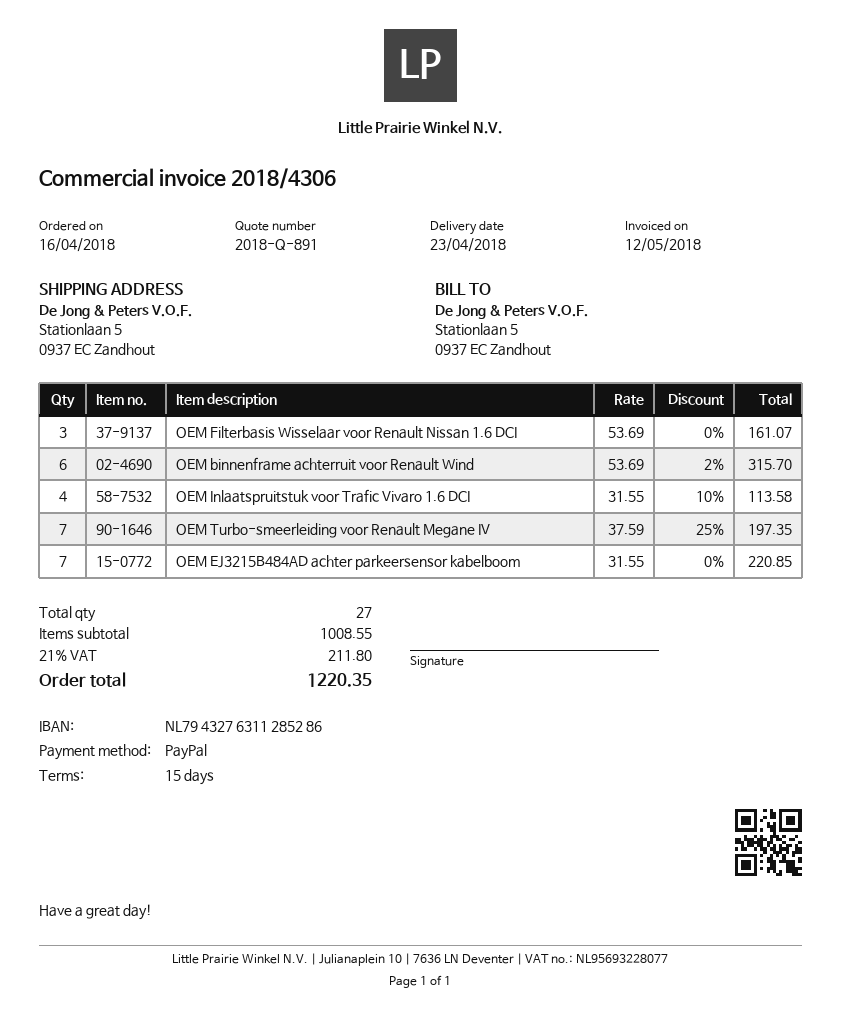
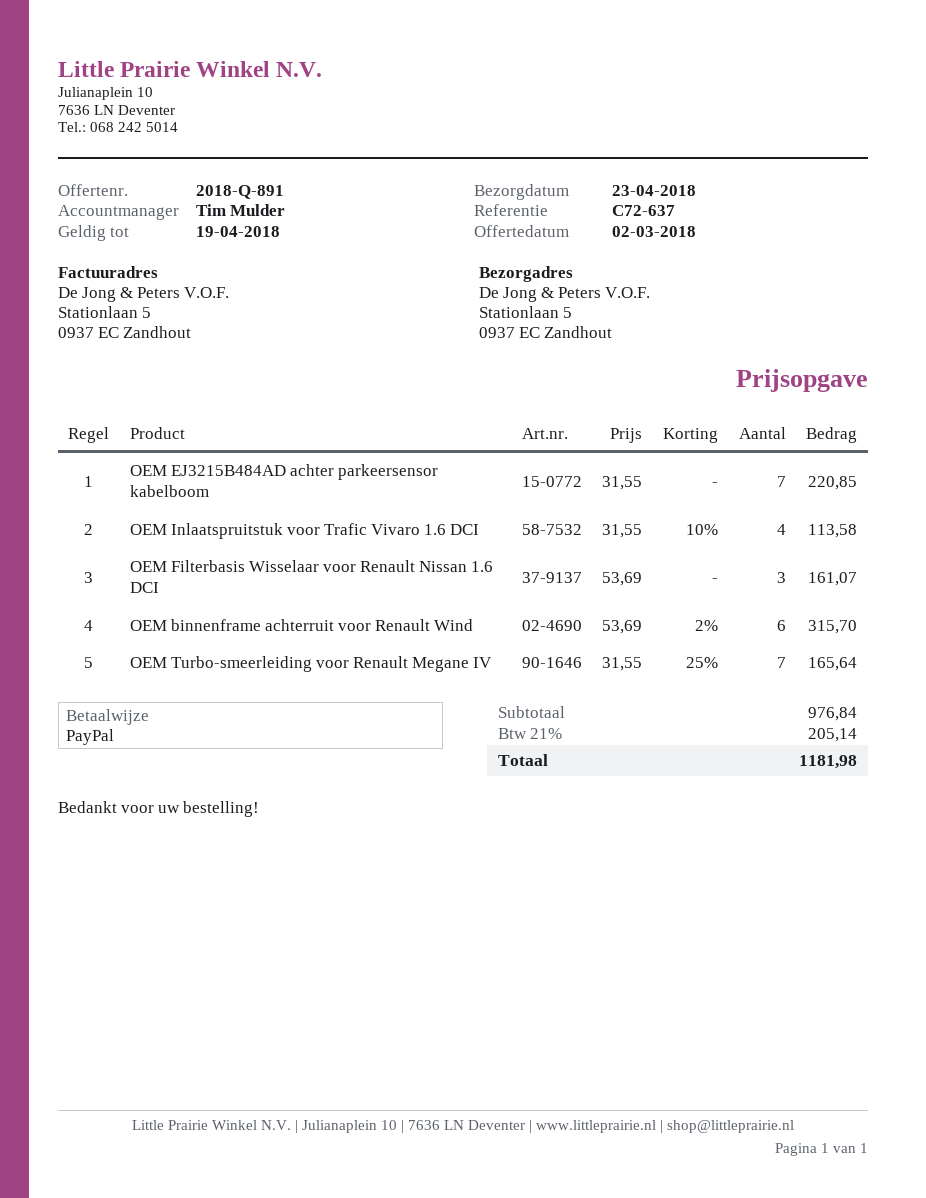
OEM Turbo-smeerleiding voor Renault Megane IV: 7 x 37.59 - 25% = 197.35 -> 7 x 31.55 - 25% = 165.64
subtotal: 1008.55 -> 976.84
tax: 21% = 211.80 -> 21% = 205.14
total: 1220.35 -> 1181.98

